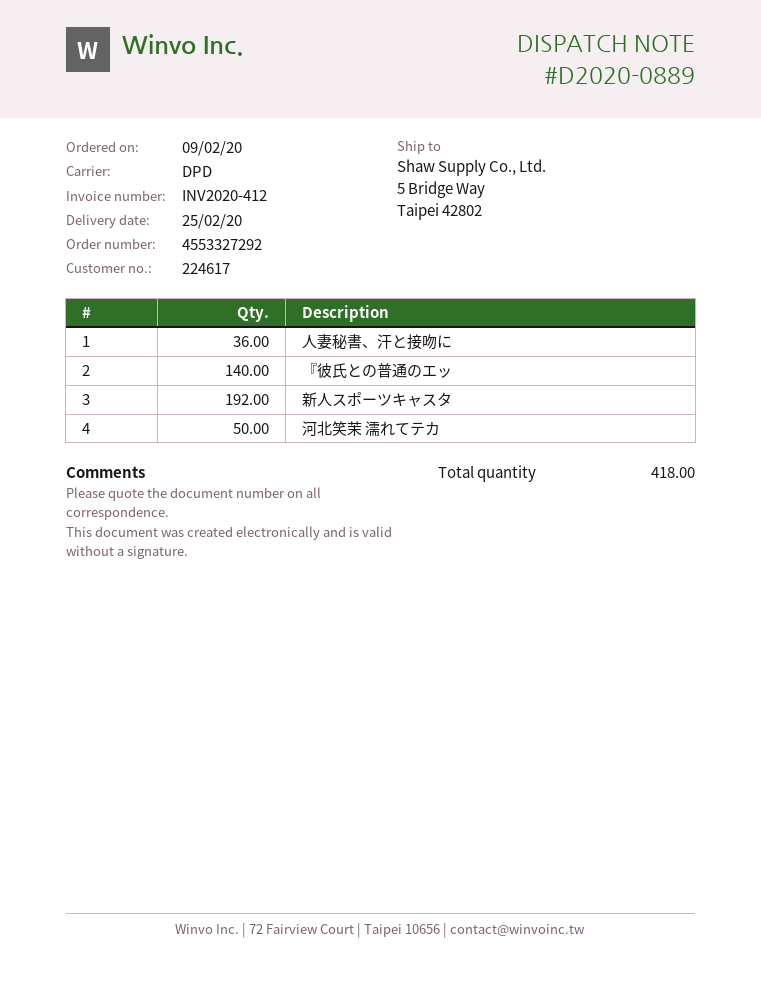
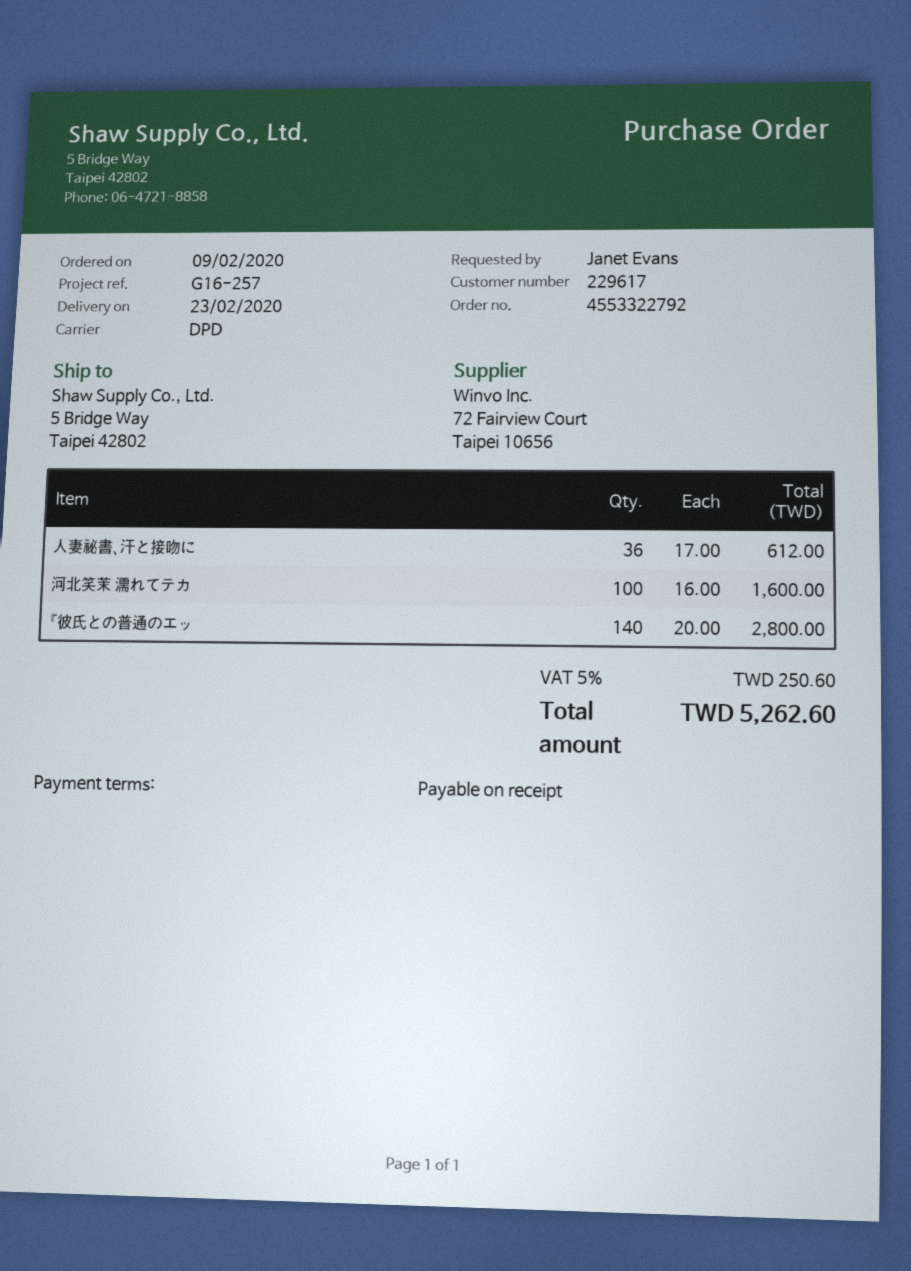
order number: 4553327292 -> 4553322792
delivery date: 2020-02-25 -> 2020-02-23
customer number: 224617 -> 229617
新人スポーツキャスタ: 192 -> none
河北笑茉 濡れてテカ: 50 -> 100

